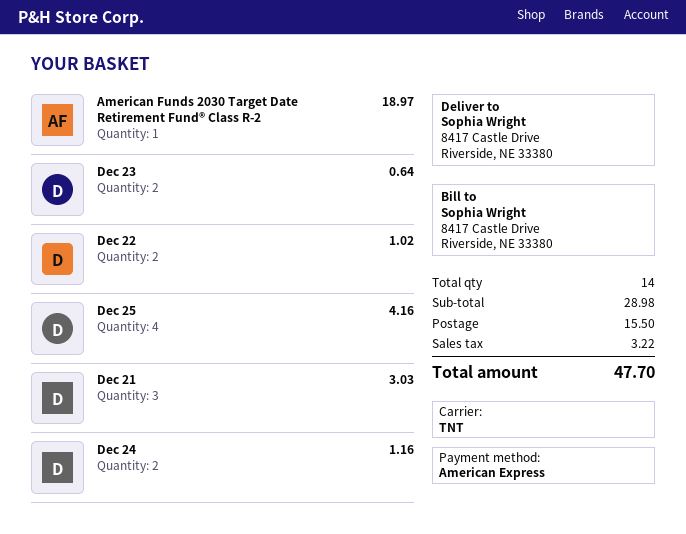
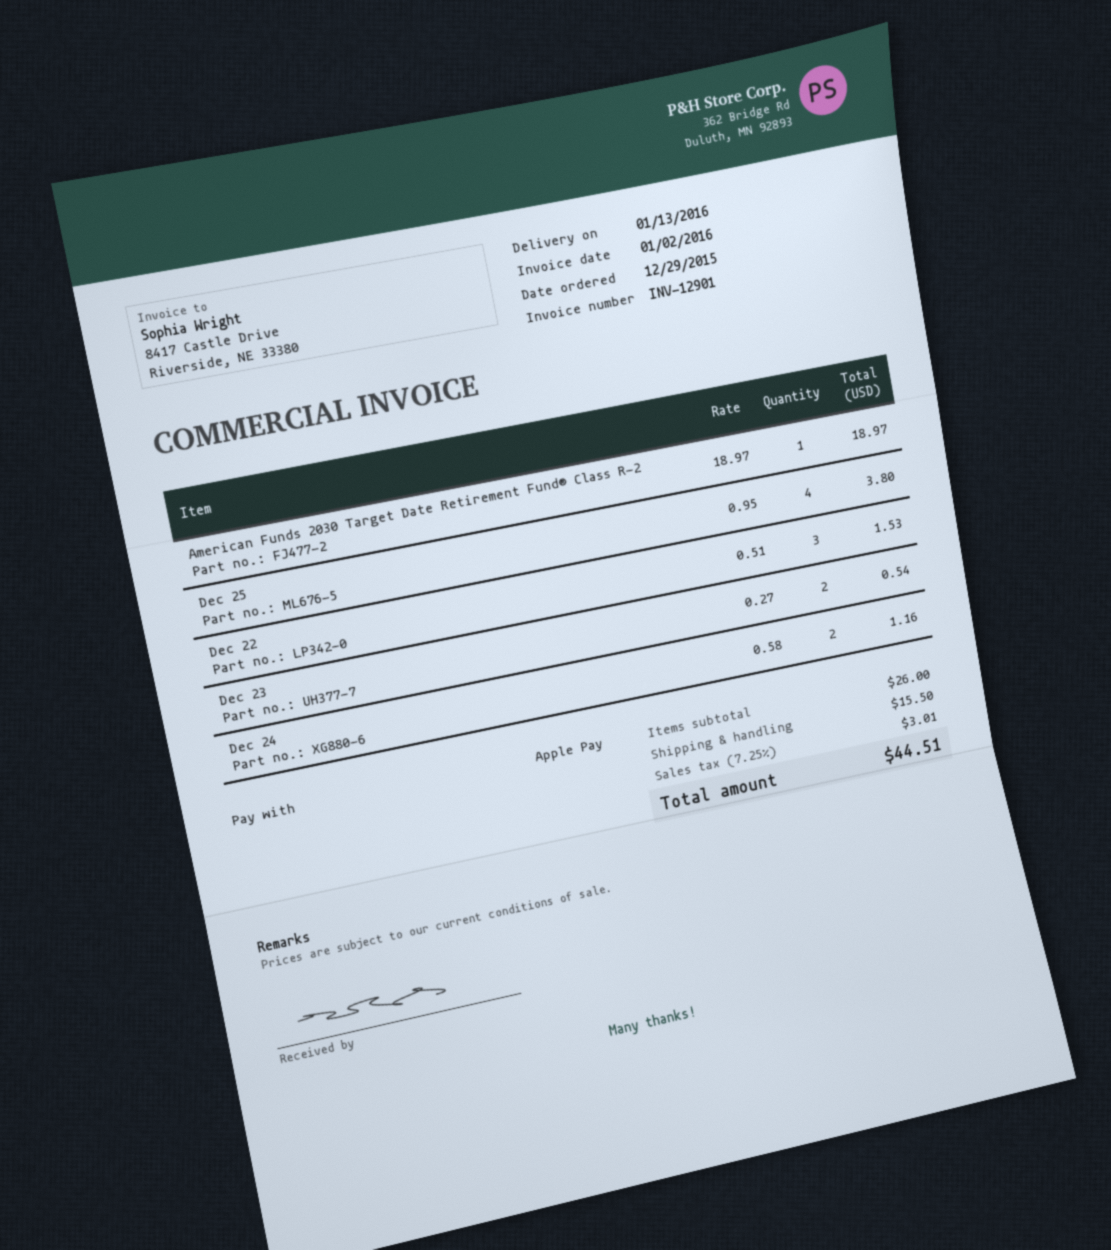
payment method: American Express -> Apple Pay
Dec 23: 2 for 0.64 -> 2 for 0.54
Dec 22: 2 for 1.02 -> 3 for 1.53
Dec 25: 4 for 4.16 -> 4 for 3.80
Dec 21: 3 for 3.03 -> none
subtotal: 28.98 -> 26.00
tax: 3.22 -> 3.01
total: 47.70 -> 44.51

